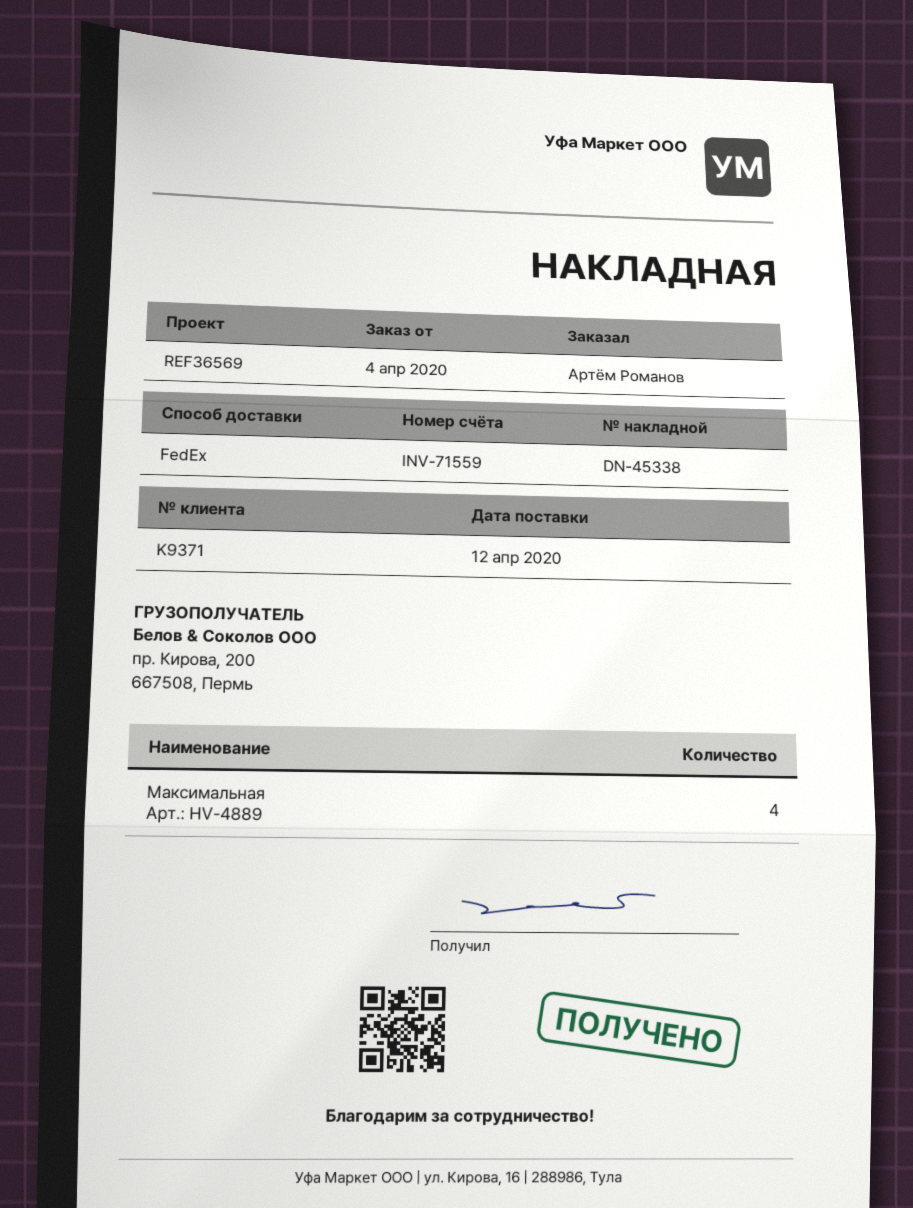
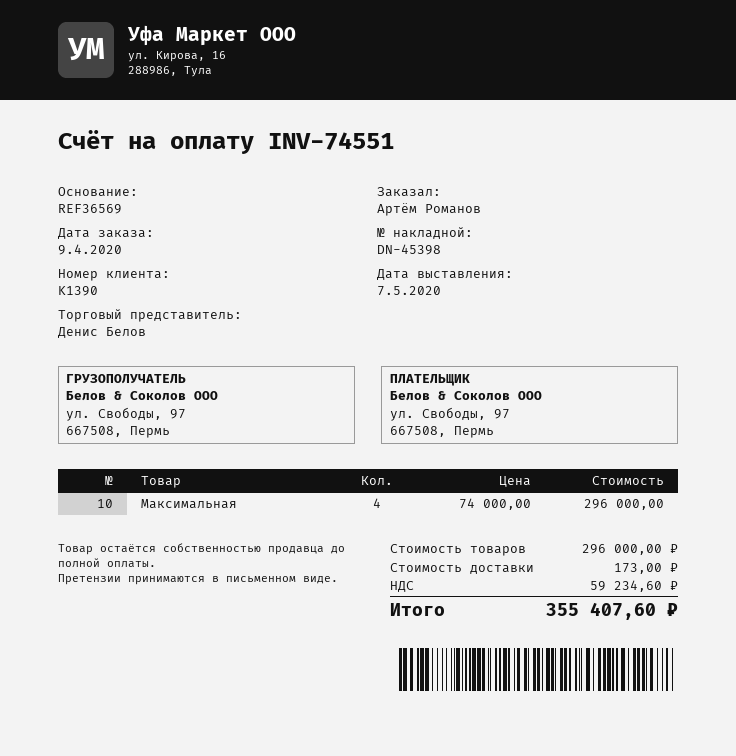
order date: 2020-04-04 -> 2020-04-09
delivery note number: DN-45338 -> DN-45398
invoice number: INV-71559 -> INV-74551
customer number: K9371 -> K1390
ship to: пр. Кирова, 200, 667508, Пермь -> ул. Свободы, 97, 667508, Пермь

